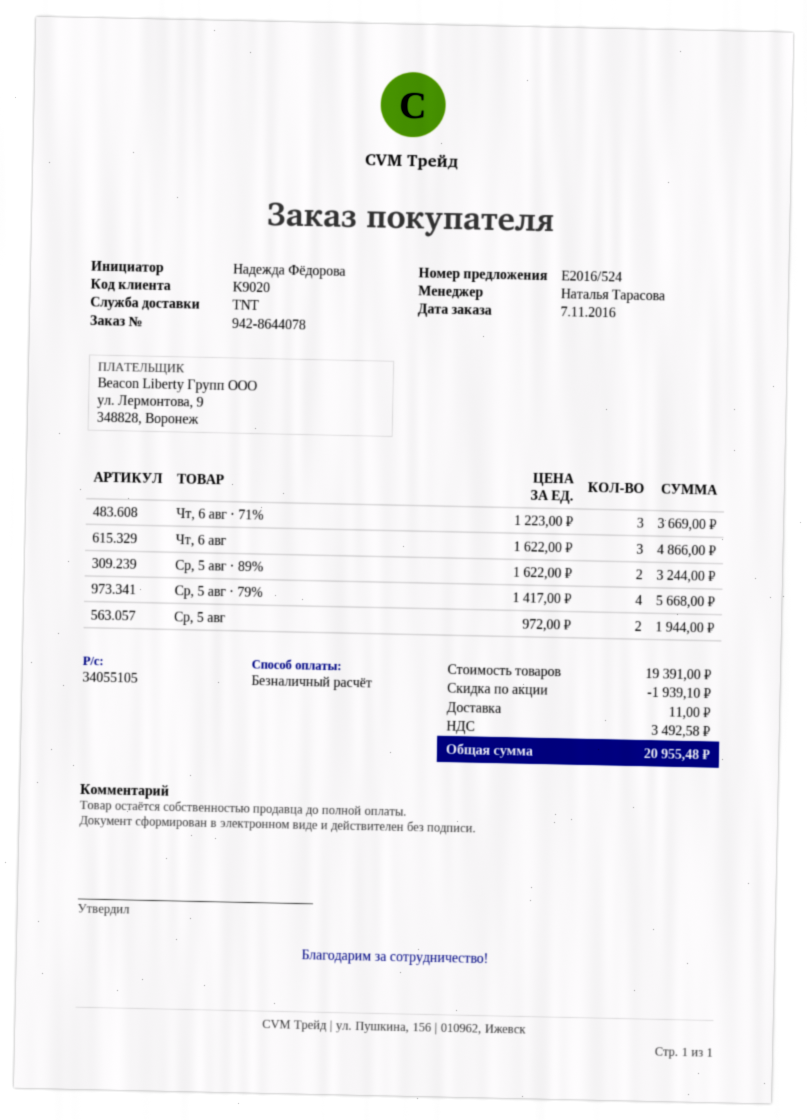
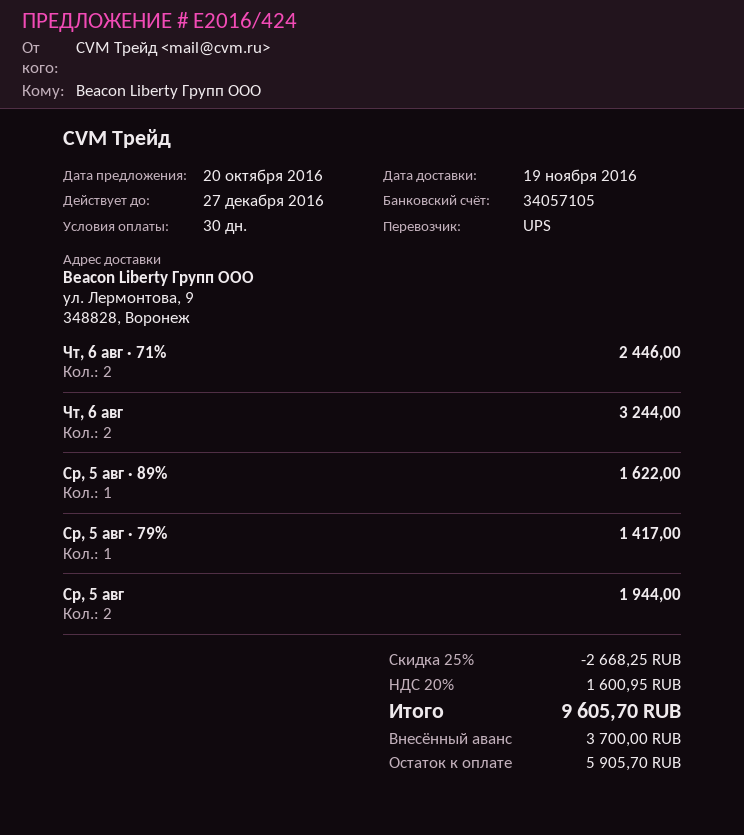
quote number: E2016/524 -> E2016/424
bank account: 34055105 -> 34057105
shipping method: TNT -> UPS
Чт, 6 авг · 71%: 3 for 3669.00 -> 2 for 2446.00
Чт, 6 авг: 3 for 4866.00 -> 2 for 3244.00
Ср, 5 авг · 89%: 2 for 3244.00 -> 1 for 1622.00
Ср, 5 авг · 79%: 4 for 5668.00 -> 1 for 1417.00
discount: 1939.10 -> 2668.25
shipping: 11.00 -> none
tax: 3492.58 -> 1600.95
total: 20955.48 -> 9605.70

